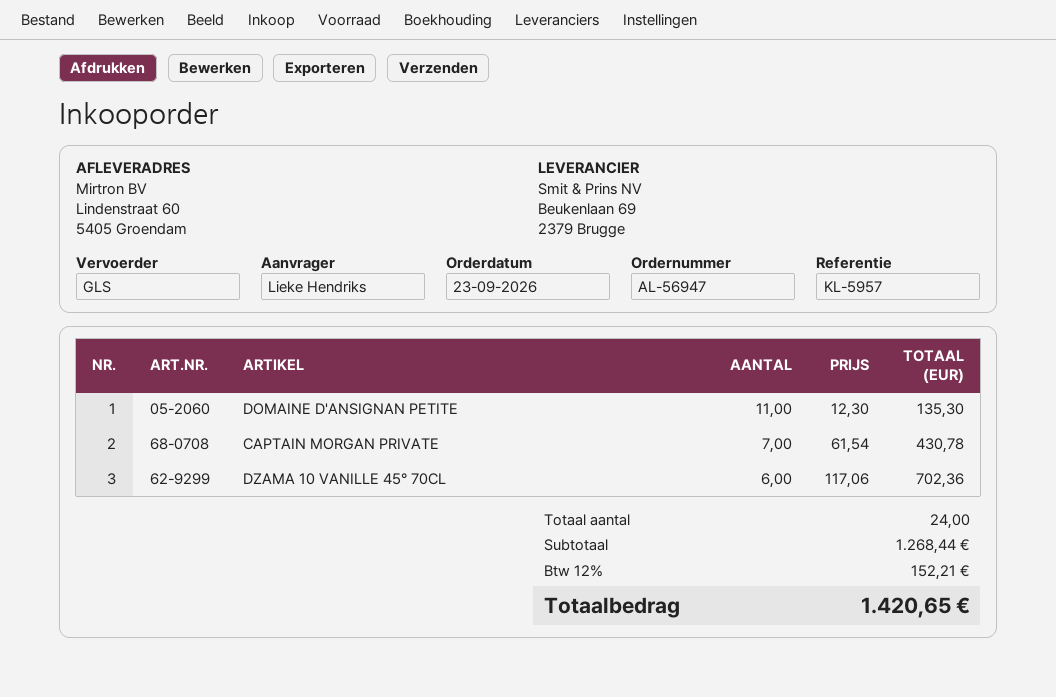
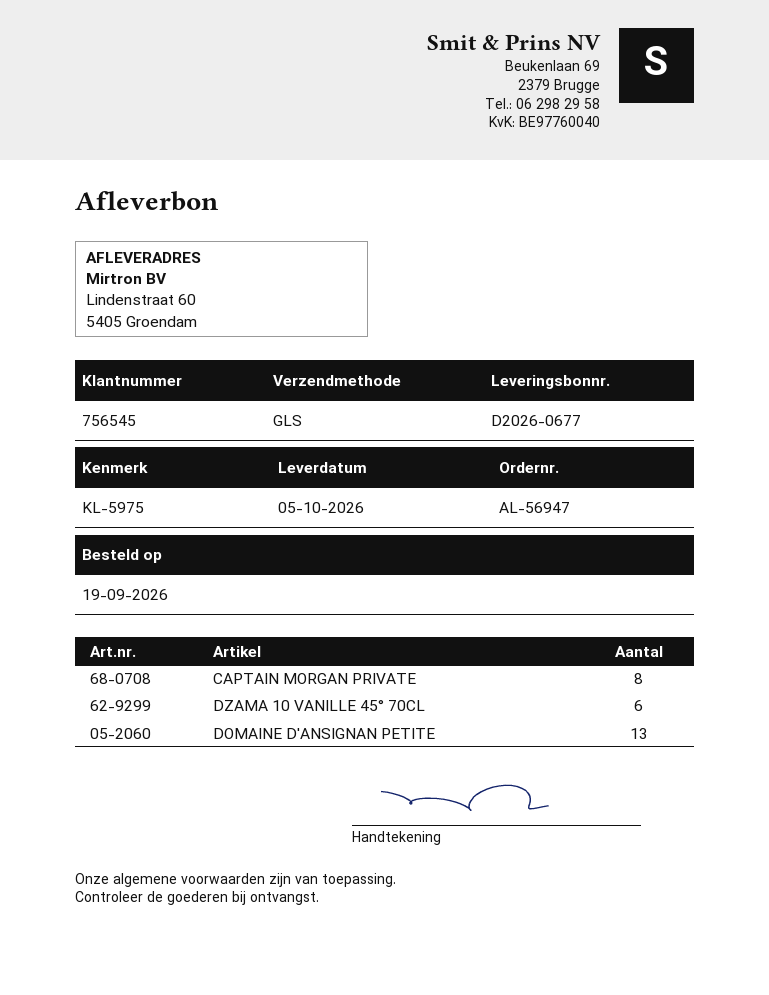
order date: 2026-09-23 -> 2026-09-19
reference: KL-5957 -> KL-5975
DOMAINE D'ANSIGNAN PETITE: 11 -> 13
CAPTAIN MORGAN PRIVATE: 7 -> 8

